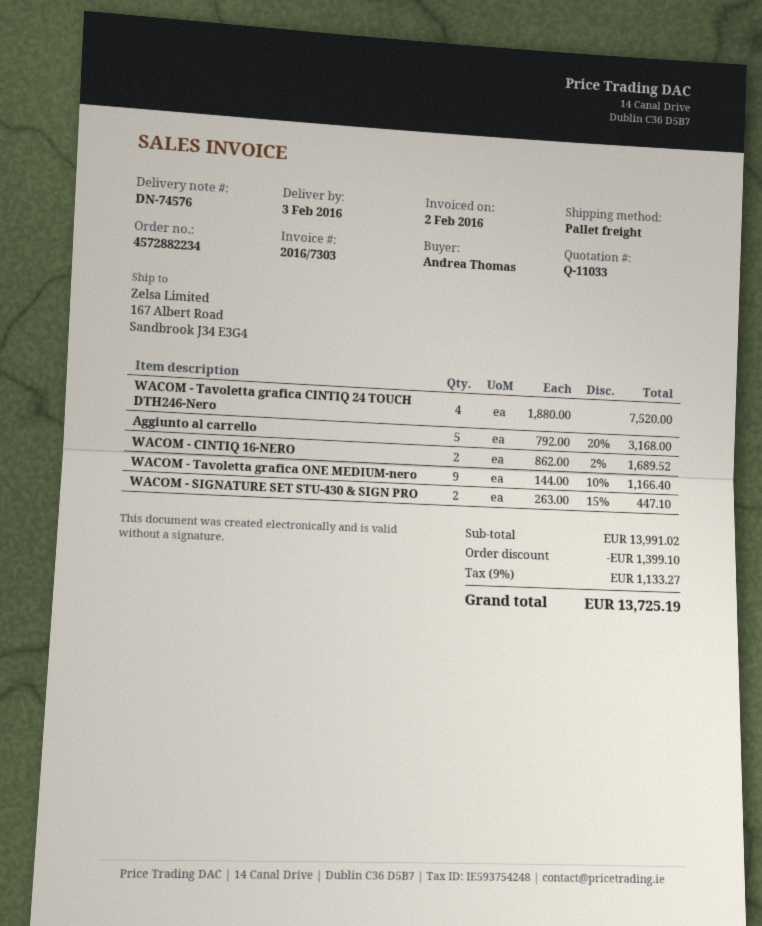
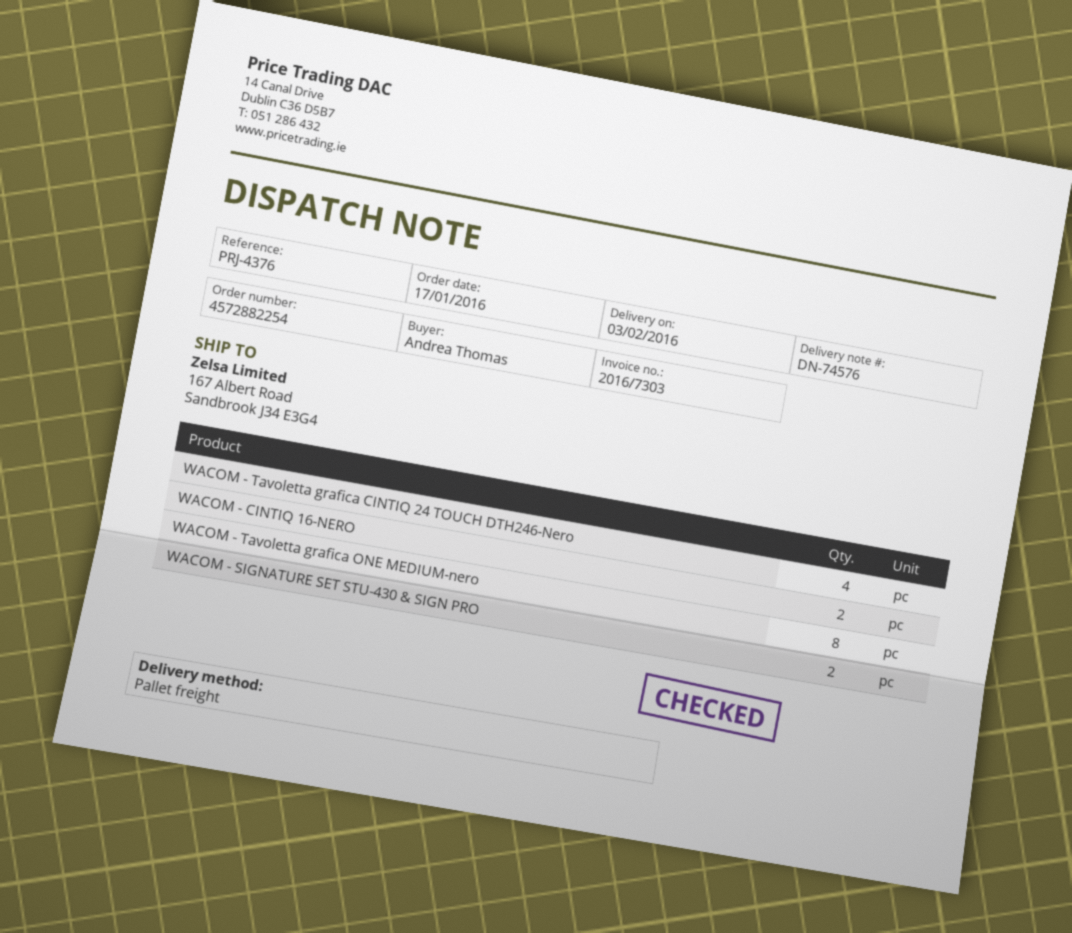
order number: 4572882234 -> 4572882254
Aggiunto al carrello: 5 -> none
WACOM - Tavoletta grafica ONE MEDIUM-nero: 9 -> 8

